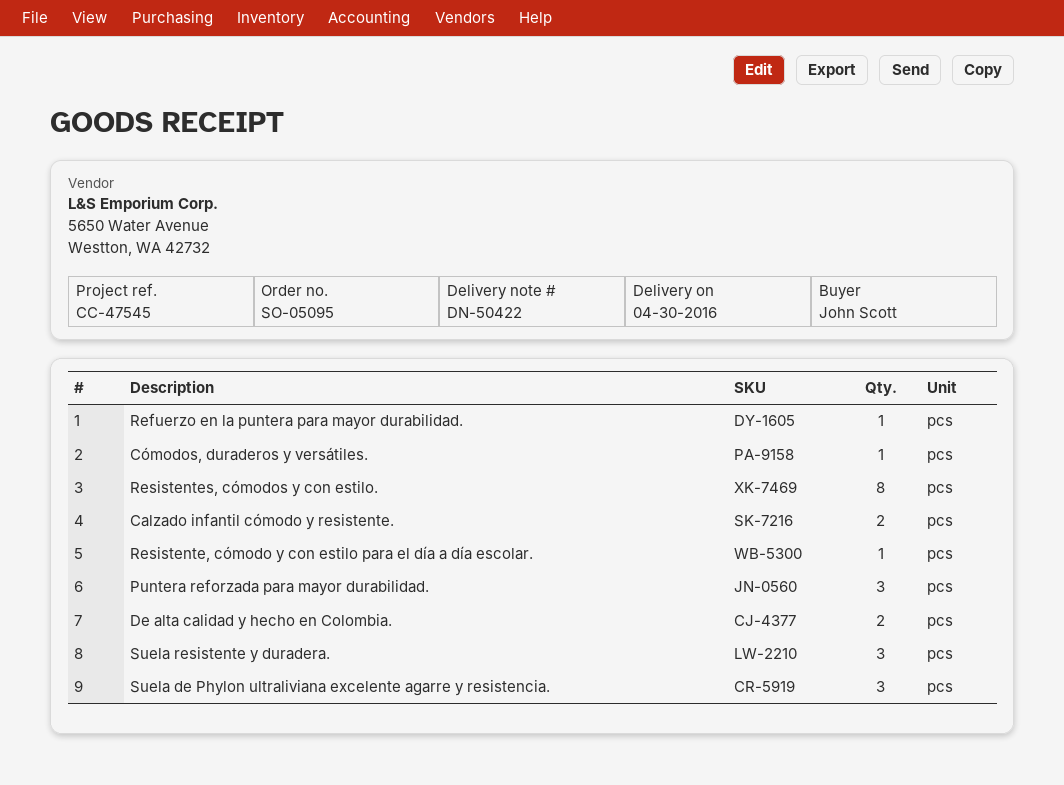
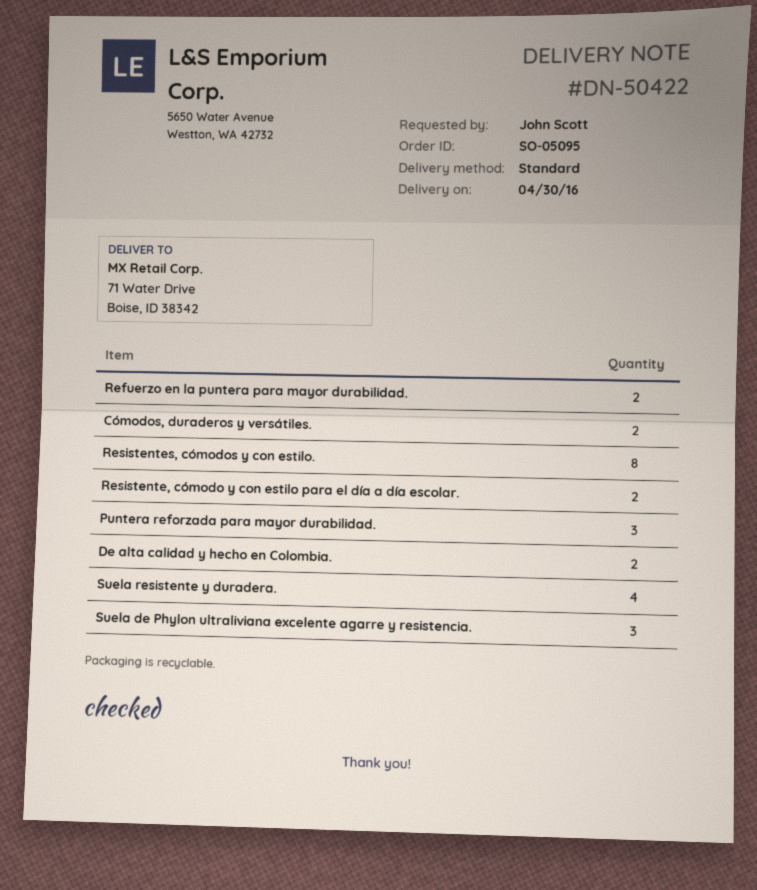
Refuerzo en la puntera para mayor durabilidad.: 1 -> 2
Cómodos, duraderos y versátiles.: 1 -> 2
Calzado infantil cómodo y resistente.: 2 -> none
Resistente, cómodo y con estilo para el día a día escolar.: 1 -> 2
Suela resistente y duradera.: 3 -> 4

